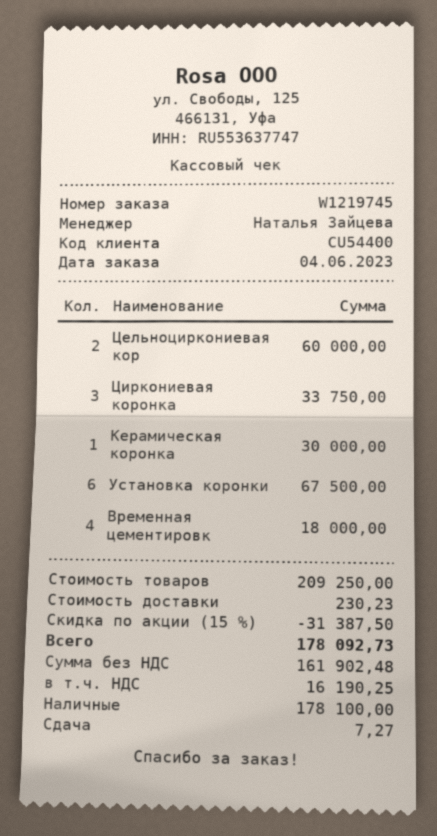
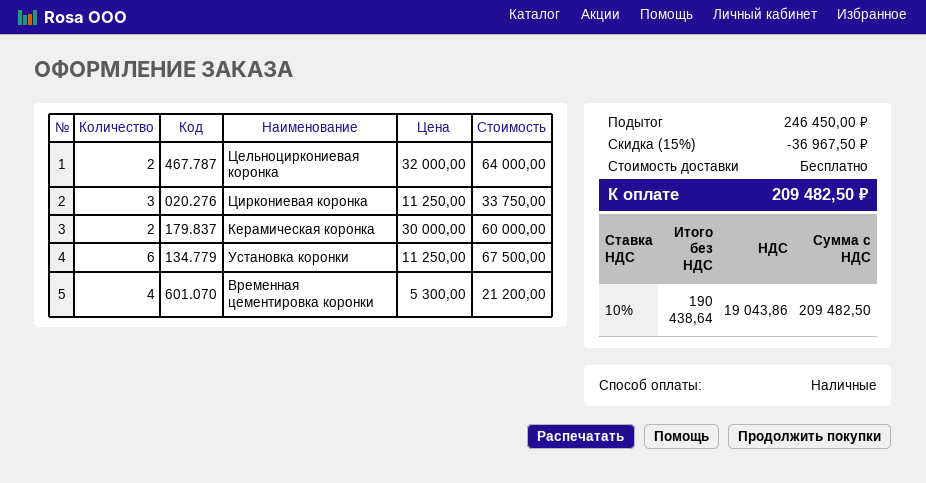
Цельноциркониевая кор: 2 for 60000.00 -> 2 for 64000.00
Керамическая коронка: 1 for 30000.00 -> 2 for 60000.00
Временная цементировк: 4 for 18000.00 -> 4 for 21200.00
subtotal: 209250.00 -> 246450.00
discount: 15% = 31387.50 -> 15% = 36967.50
shipping: 230.23 -> 0.00
net: 161902.48 -> 190438.64
tax: 16190.25 -> 19043.86
total: 178092.73 -> 209482.50

